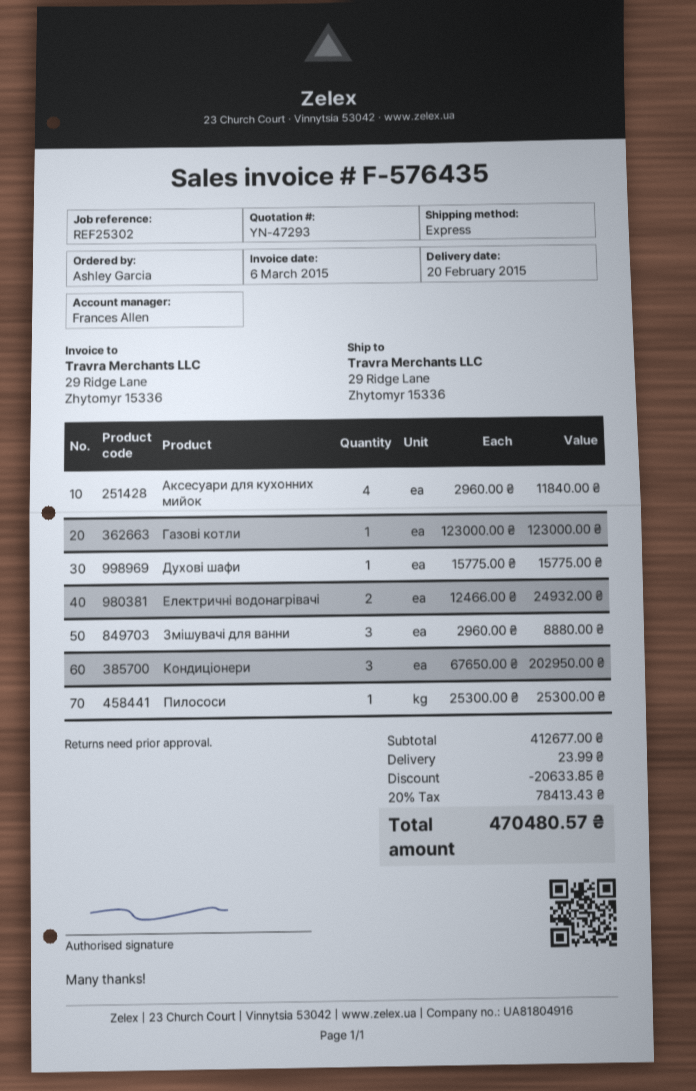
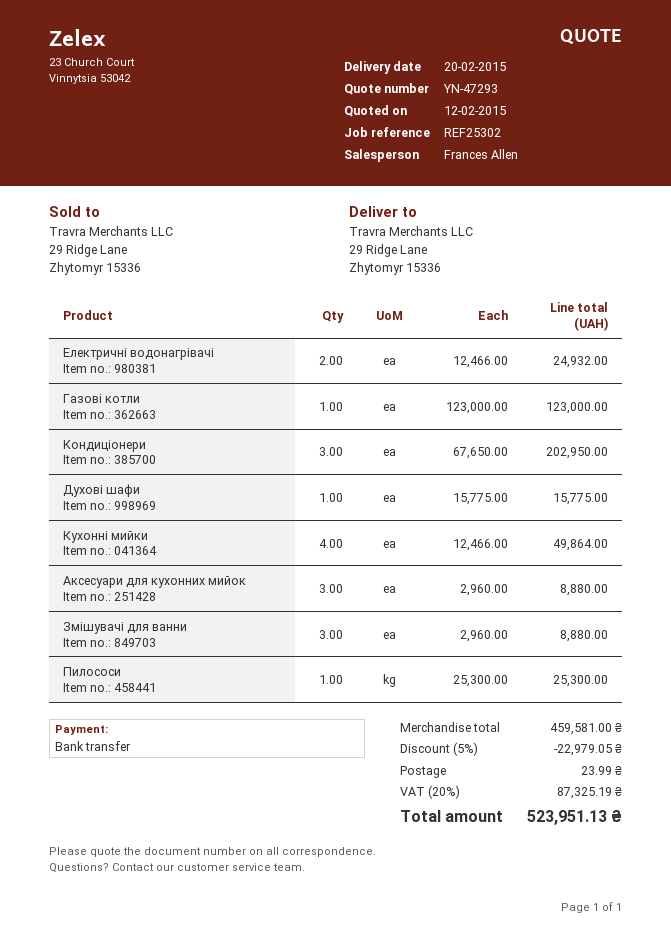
Аксесуари для кухонних мийок: 4 x 2960.00 = 11840.00 -> 3 x 2960.00 = 8880.00
Кухонні мийки: none -> 4 x 12466.00 = 49864.00
subtotal: 412677.00 -> 459581.00
discount: 20633.85 -> 22979.05
tax: 20% = 78413.43 -> 20% = 87325.19
total: 470480.57 -> 523951.13

